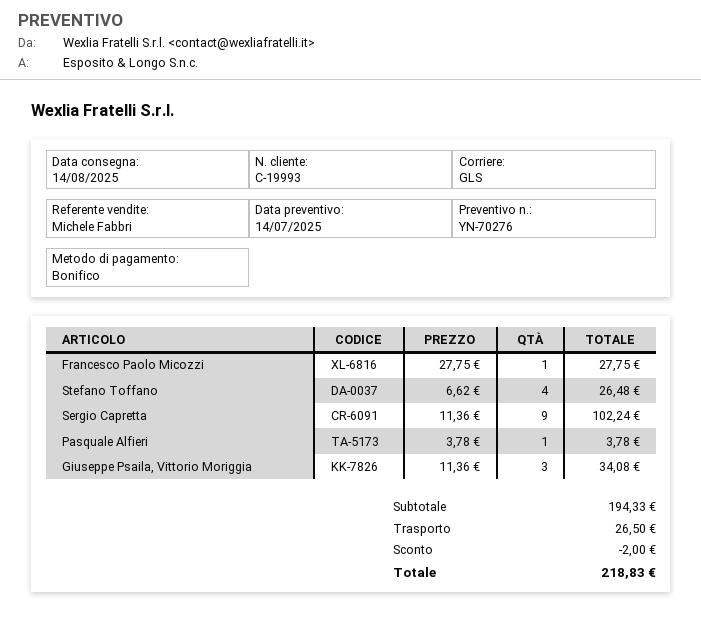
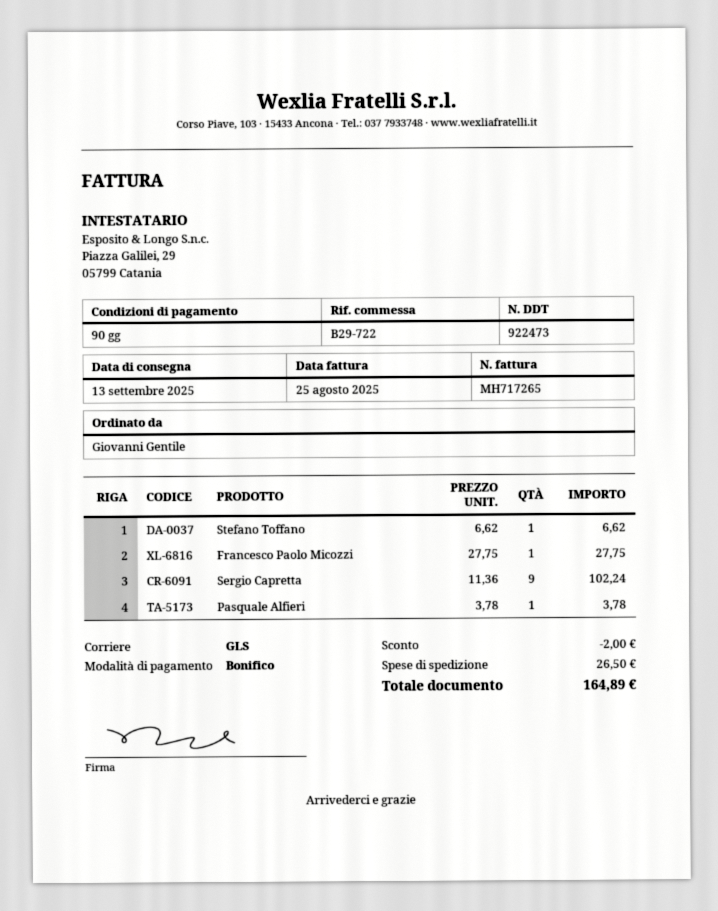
delivery date: 2025-08-14 -> 2025-09-13
Stefano Toffano: 4 x 6.62 = 26.48 -> 1 x 6.62 = 6.62
Giuseppe Psaila, Vittorio Moriggia: 3 x 11.36 = 34.08 -> none
total: 218.83 -> 164.89

